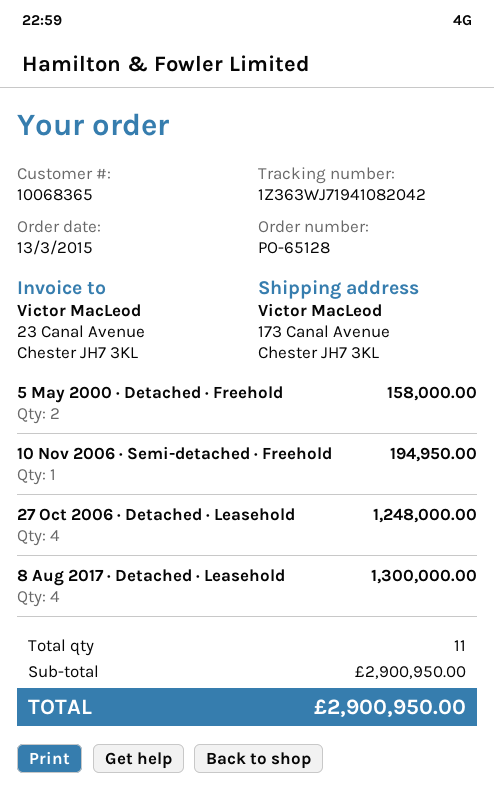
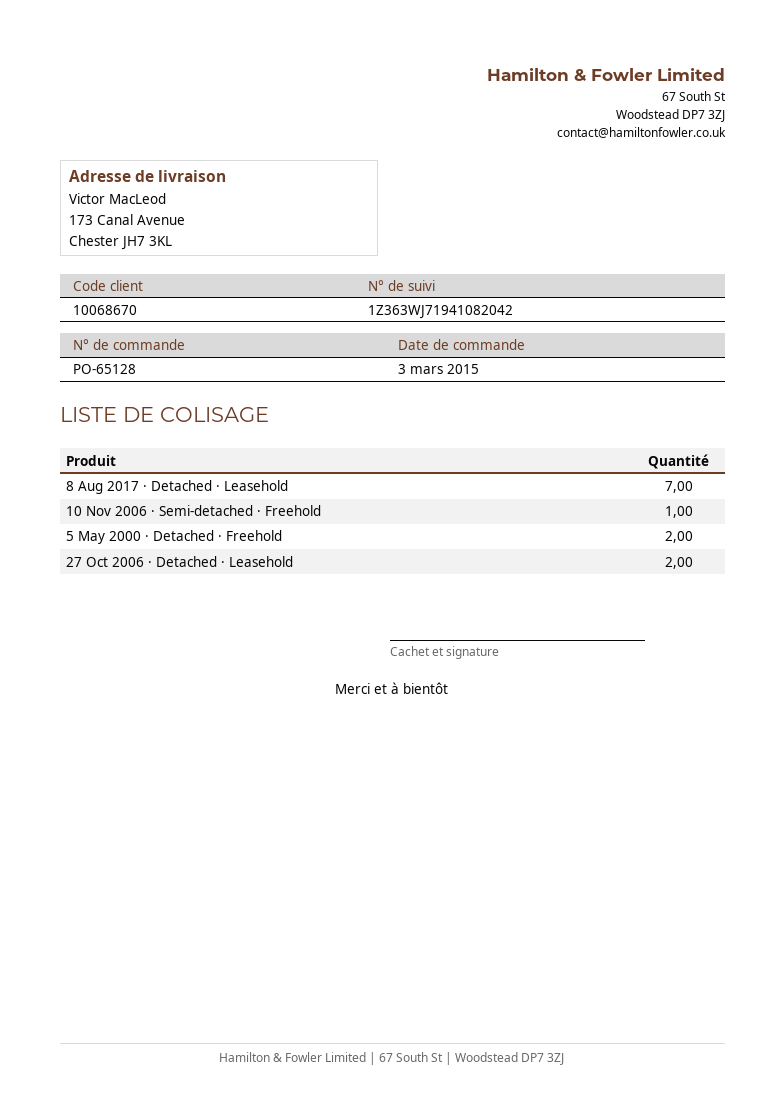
order date: 2015-03-13 -> 2015-03-03
customer number: 10068365 -> 10068670
27 Oct 2006 · Detached · Leasehold: 4 -> 2
8 Aug 2017 · Detached · Leasehold: 4 -> 7

